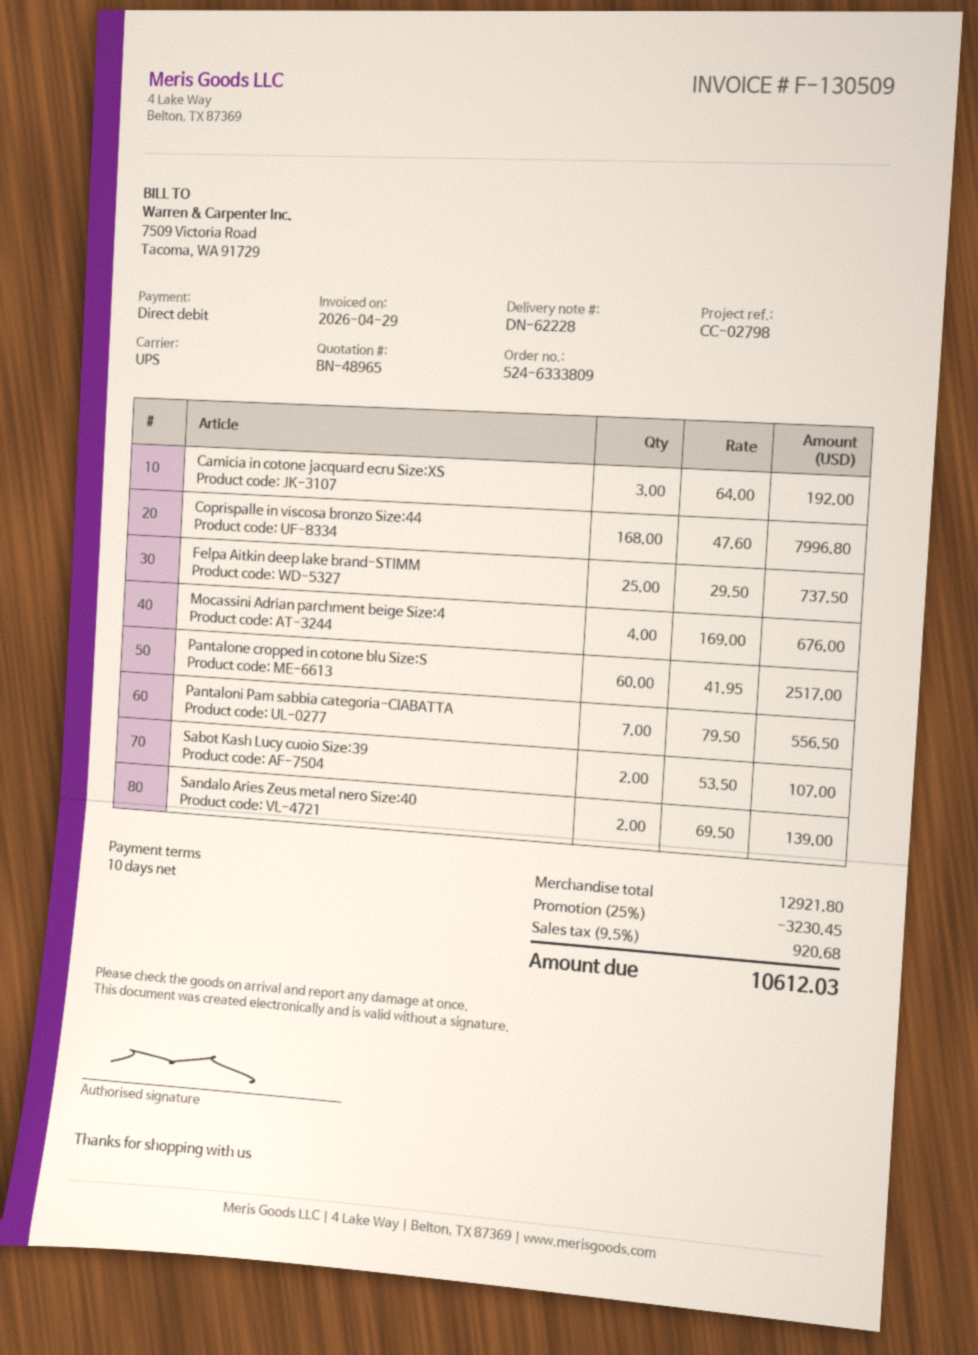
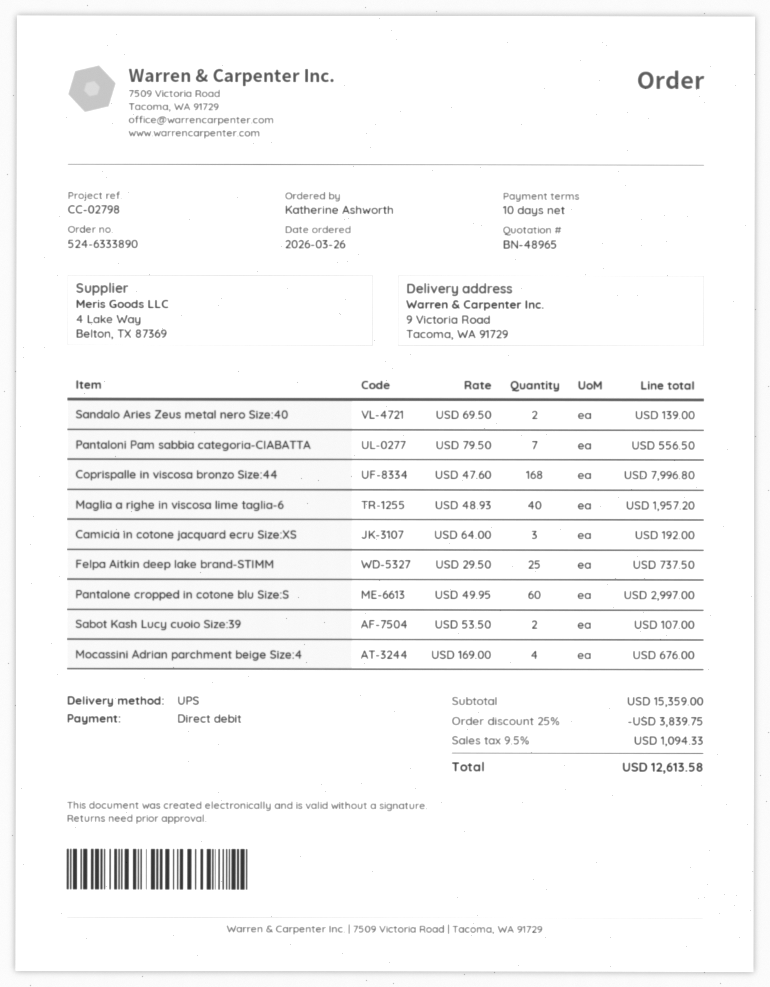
order number: 524-6333809 -> 524-6333890
Pantalone cropped in cotone blu Size:S: 60 x 41.95 = 2517.00 -> 60 x 49.95 = 2997.00
Maglia a righe in viscosa lime taglia-6: none -> 40 x 48.93 = 1957.20
subtotal: 12921.80 -> 15359.00
discount: 25% = 3230.45 -> 25% = 3839.75
tax: 9.5% = 920.68 -> 9.5% = 1094.33
total: 10612.03 -> 12613.58

